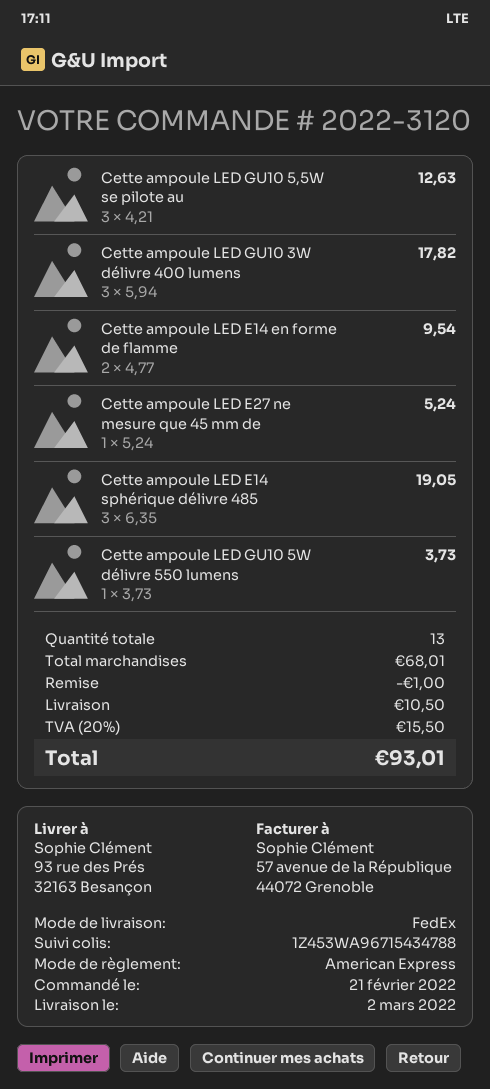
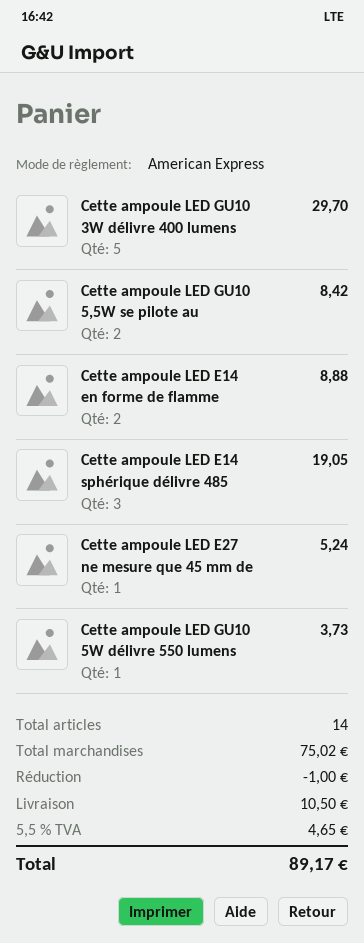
Cette ampoule LED GU10 5,5W se pilote au: 3 for 12.63 -> 2 for 8.42
Cette ampoule LED GU10 3W délivre 400 lumens: 3 for 17.82 -> 5 for 29.70
Cette ampoule LED E14 en forme de flamme: 2 for 9.54 -> 2 for 8.88
total quantity: 13 -> 14
subtotal: 68.01 -> 75.02
tax: 20% = 15.50 -> 5.5% = 4.65
total: 93.01 -> 89.17

